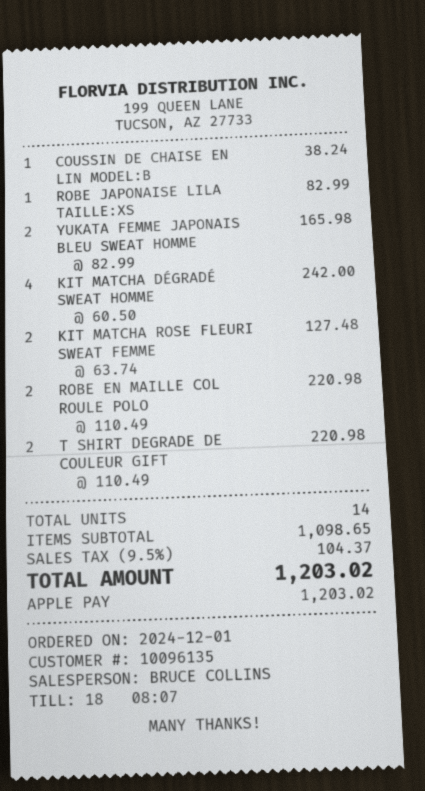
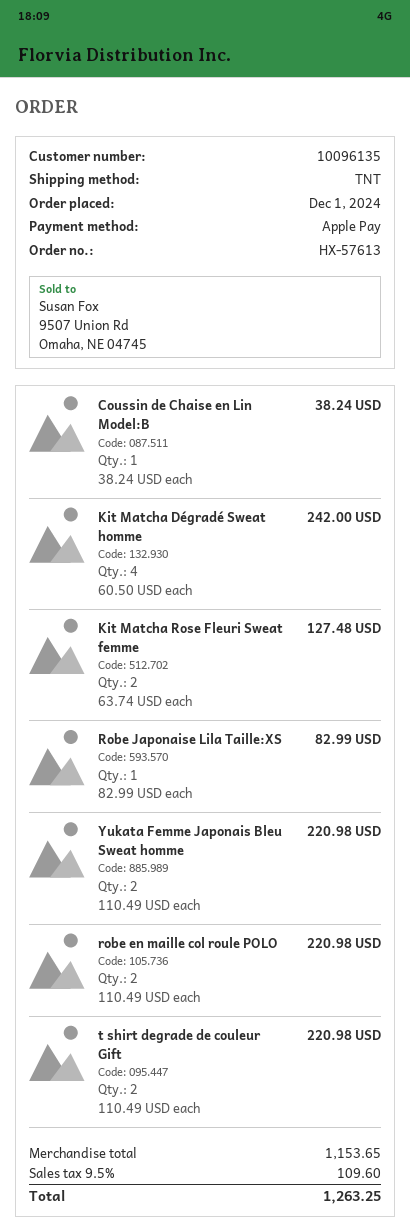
YUKATA FEMME JAPONAIS BLEU SWEAT HOMME: 2 x 82.99 = 165.98 -> 2 x 110.49 = 220.98
subtotal: 1098.65 -> 1153.65
tax: 9.5% = 104.37 -> 9.5% = 109.60
total: 1203.02 -> 1263.25

